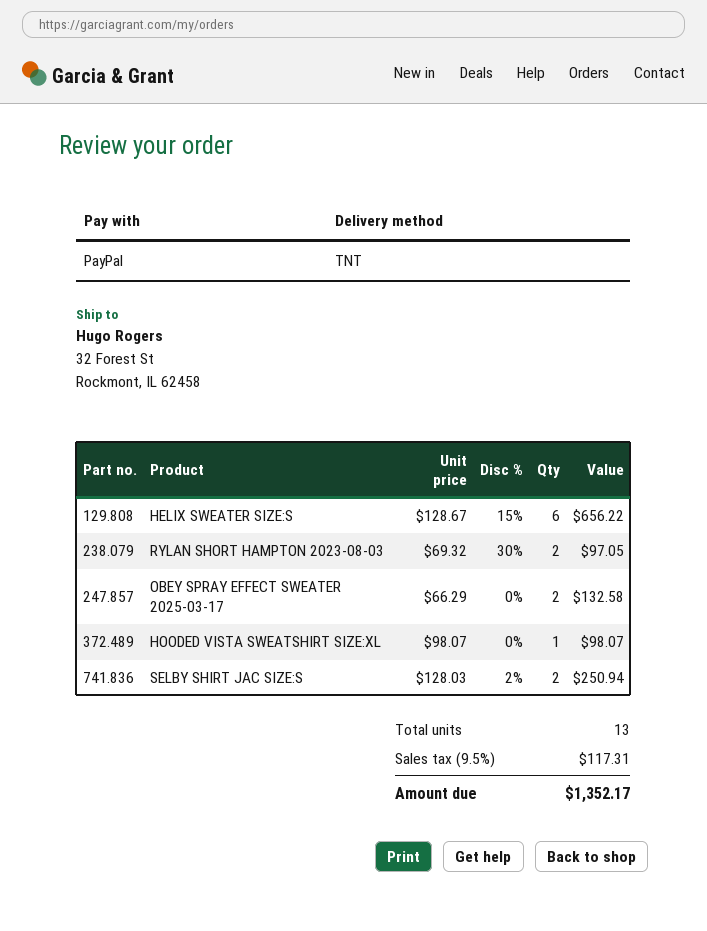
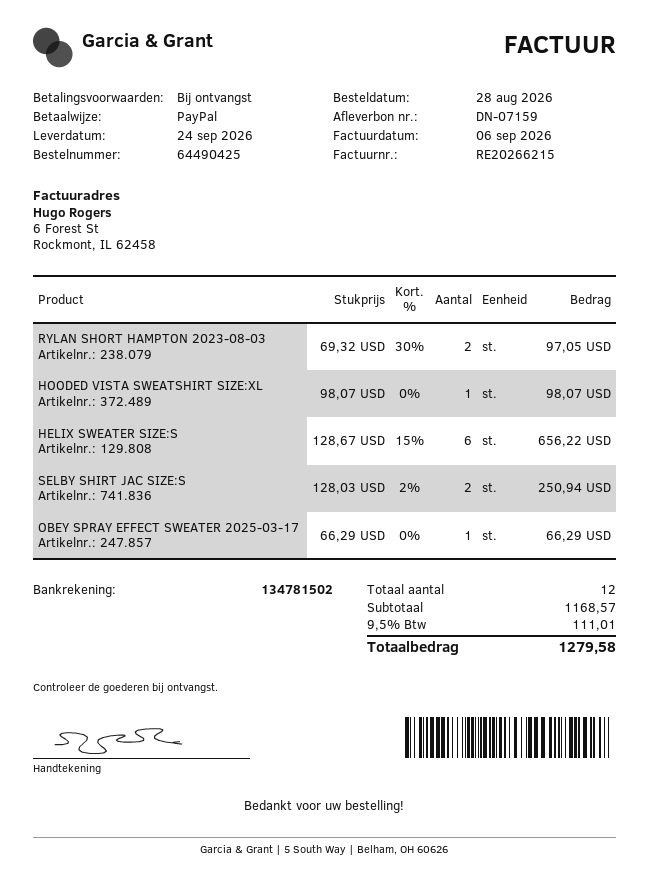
OBEY SPRAY EFFECT SWEATER 2025-03-17: 2 x 66.29 = 132.58 -> 1 x 66.29 = 66.29
total quantity: 13 -> 12
tax: 9.5% = 117.31 -> 9.5% = 111.01
total: 1352.17 -> 1279.58

